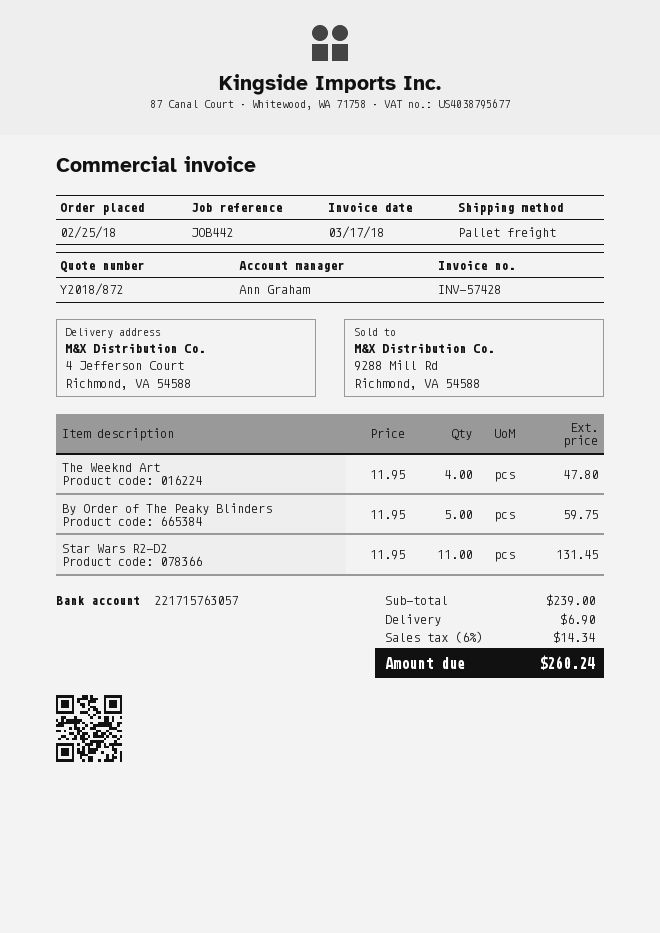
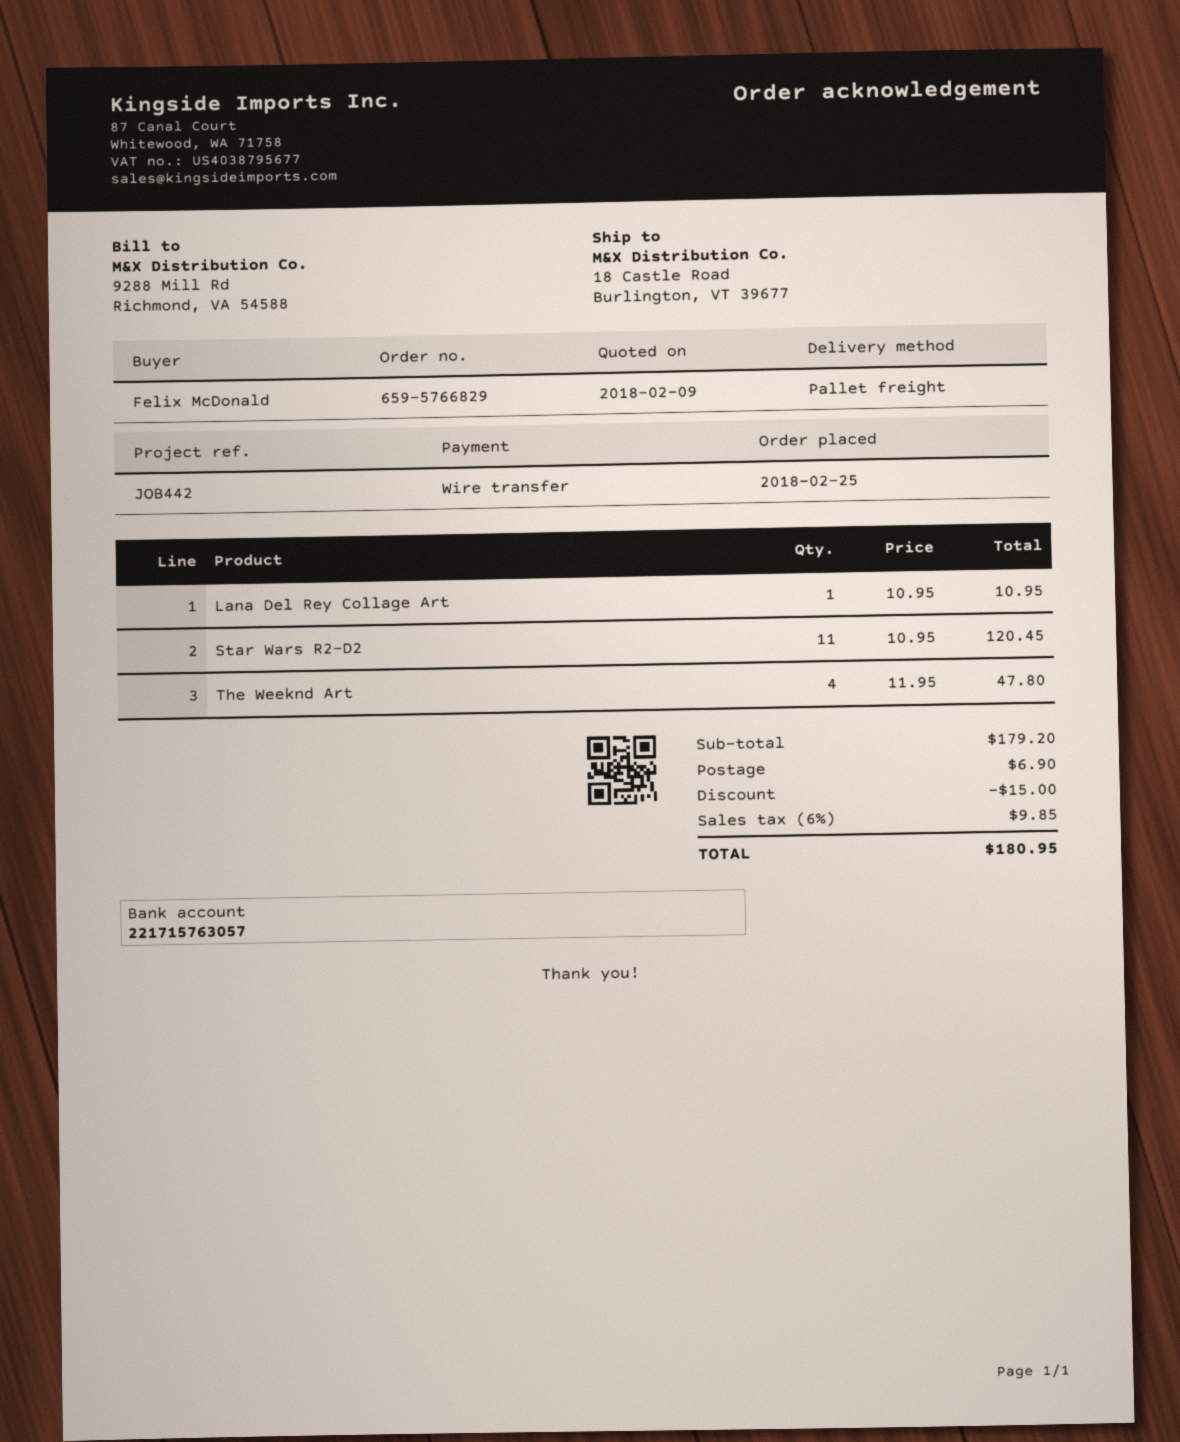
ship to: 4 Jefferson Court, Richmond, VA 54588 -> 18 Castle Road, Burlington, VT 39677
By Order of The Peaky Blinders: 5 x 11.95 = 59.75 -> none
Star Wars R2-D2: 11 x 11.95 = 131.45 -> 11 x 10.95 = 120.45
Lana Del Rey Collage Art: none -> 1 x 10.95 = 10.95
subtotal: 239.00 -> 179.20
discount: none -> 15.00
tax: 6% = 14.34 -> 6% = 9.85
total: 260.24 -> 180.95

